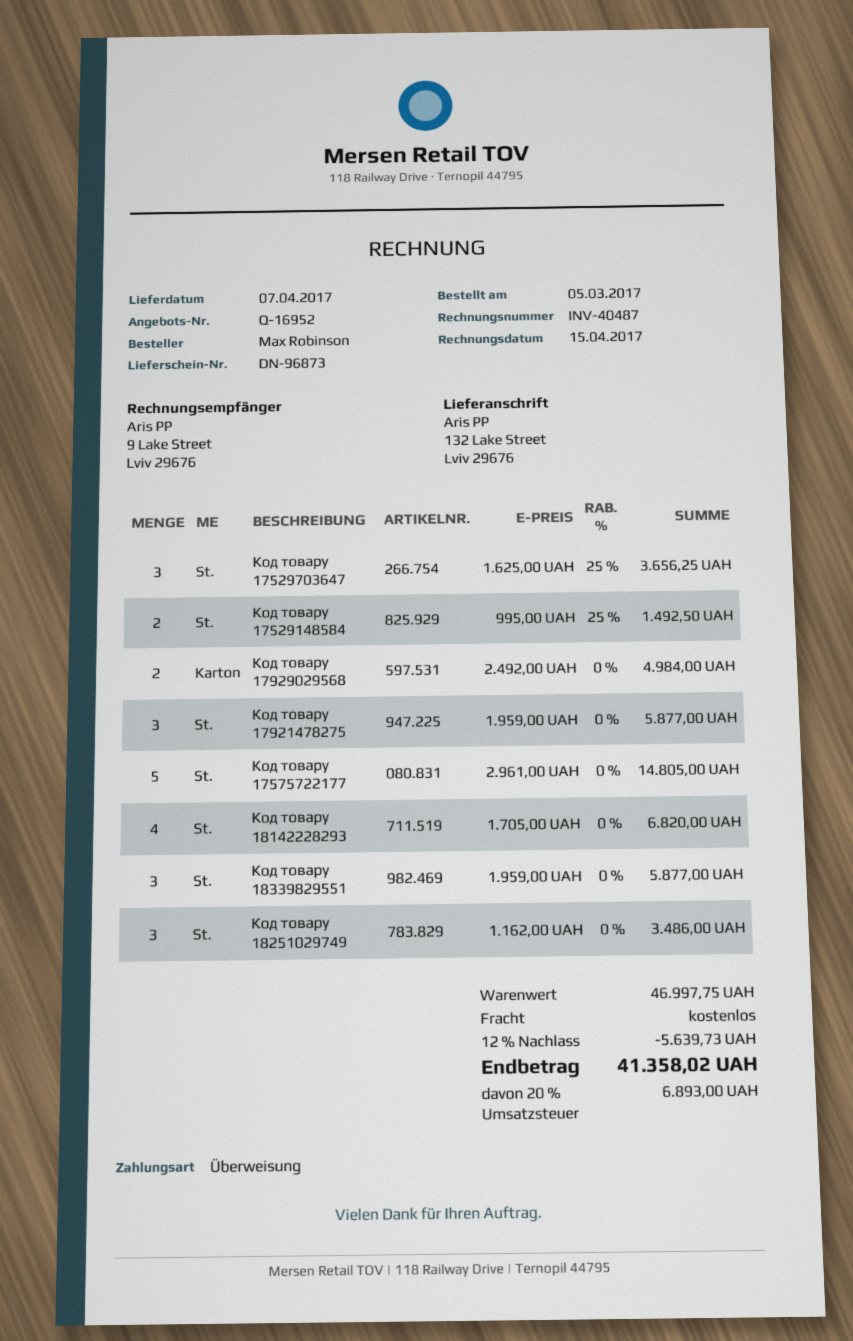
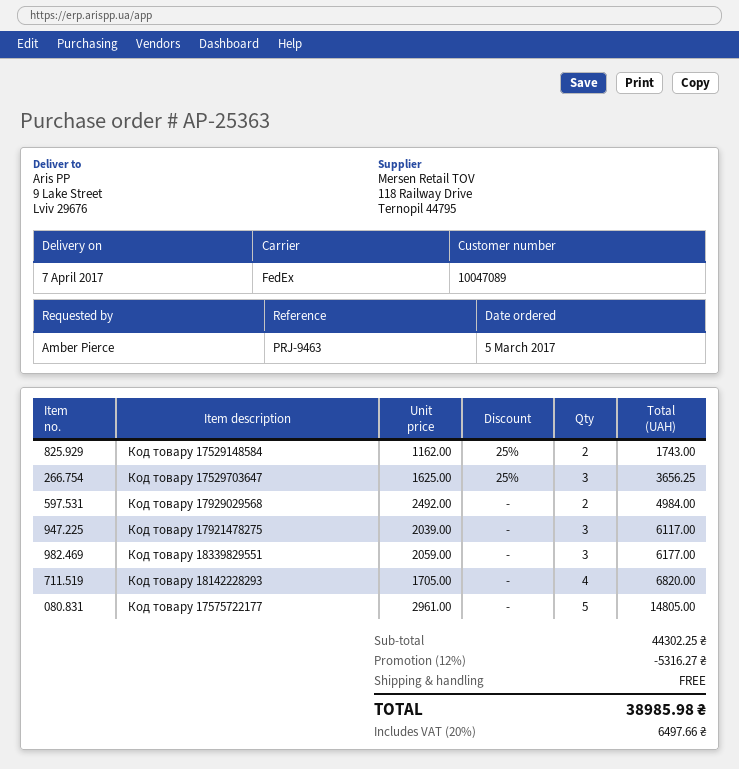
ordered by: Max Robinson -> Amber Pierce
ship to: 132 Lake Street, Lviv 29676 -> 9 Lake Street, Lviv 29676
Код товару 17529148584: 2 x 995.00 - 25% = 1492.50 -> 2 x 1162.00 - 25% = 1743.00
Код товару 17921478275: 3 x 1959.00 = 5877.00 -> 3 x 2039.00 = 6117.00
Код товару 18339829551: 3 x 1959.00 = 5877.00 -> 3 x 2059.00 = 6177.00
Код товару 18251029749: 3 x 1162.00 = 3486.00 -> none
subtotal: 46997.75 -> 44302.25
discount: 12% = 5639.73 -> 12% = 5316.27
tax: 20% = 6893.00 -> 20% = 6497.66
total: 41358.02 -> 38985.98

